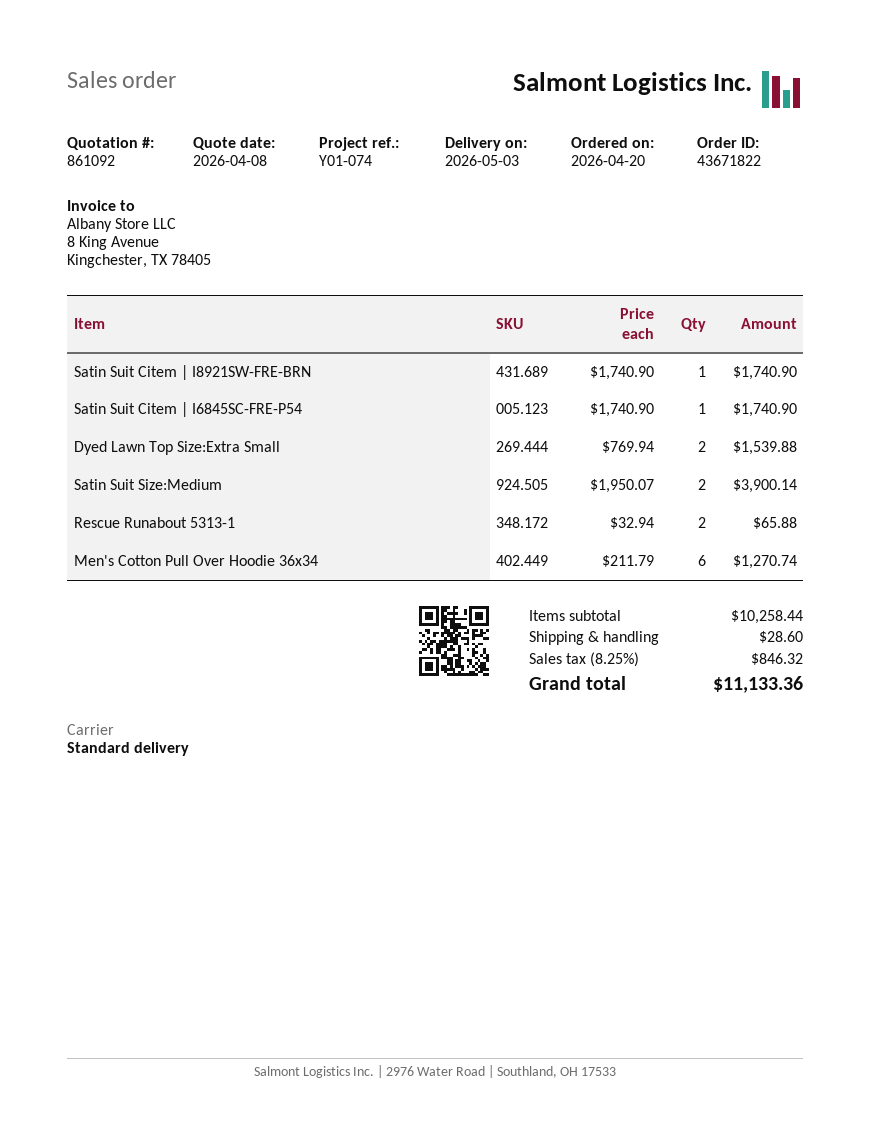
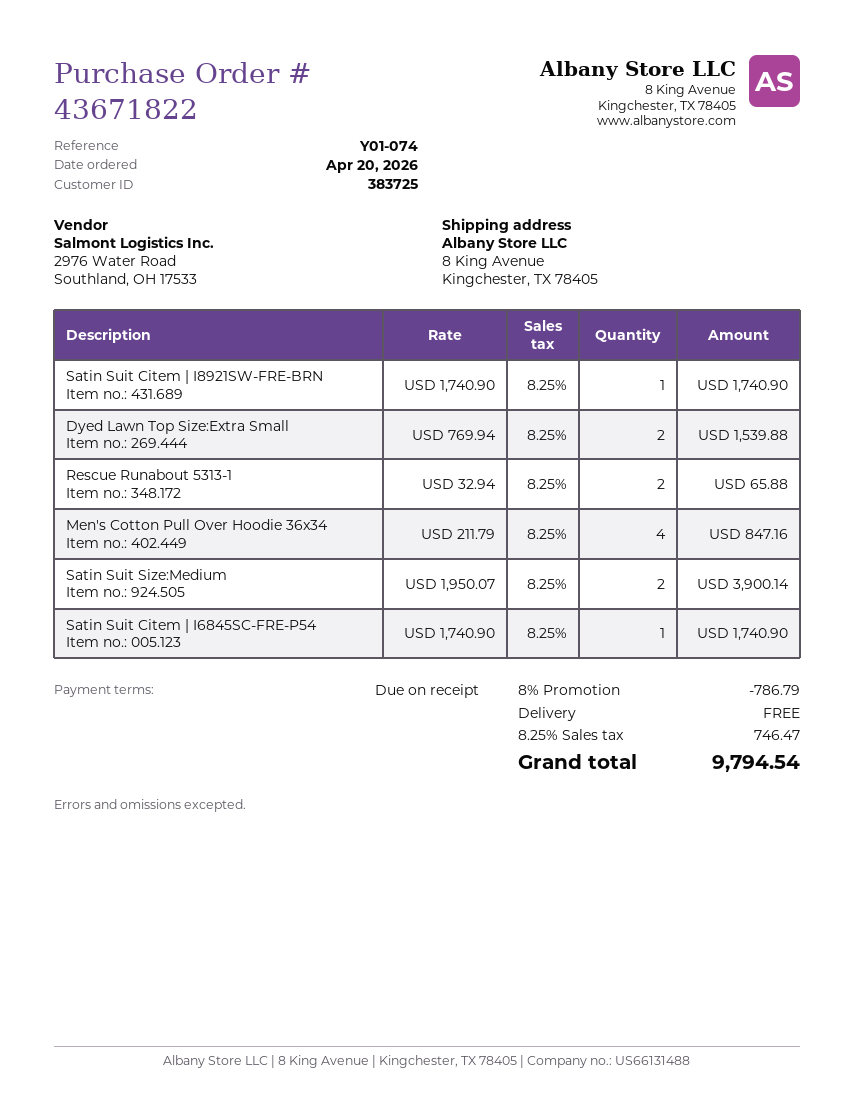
Men's Cotton Pull Over Hoodie 36x34: 6 x 211.79 = 1270.74 -> 4 x 211.79 = 847.16
discount: none -> 8% = 786.79
shipping: 28.60 -> 0.00
tax: 8.25% = 846.32 -> 8.25% = 746.47
total: 11133.36 -> 9794.54

